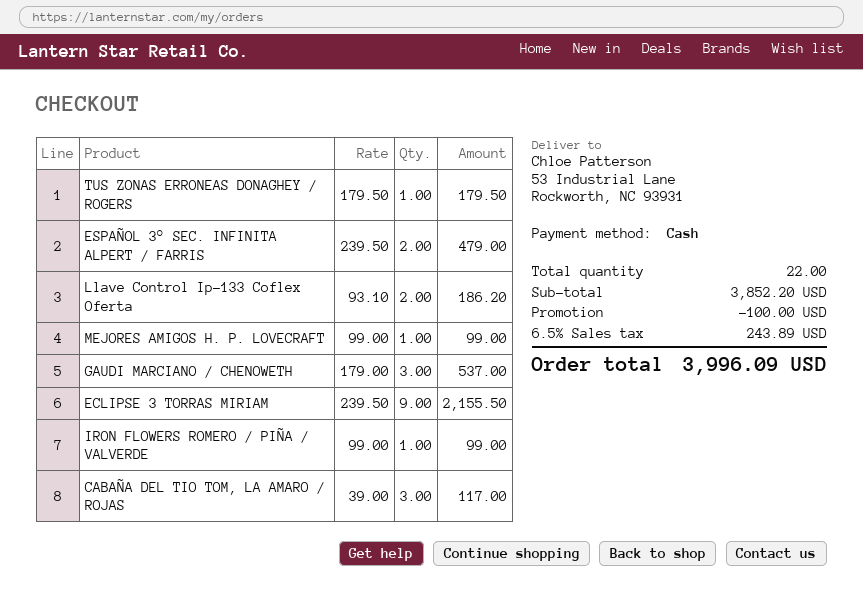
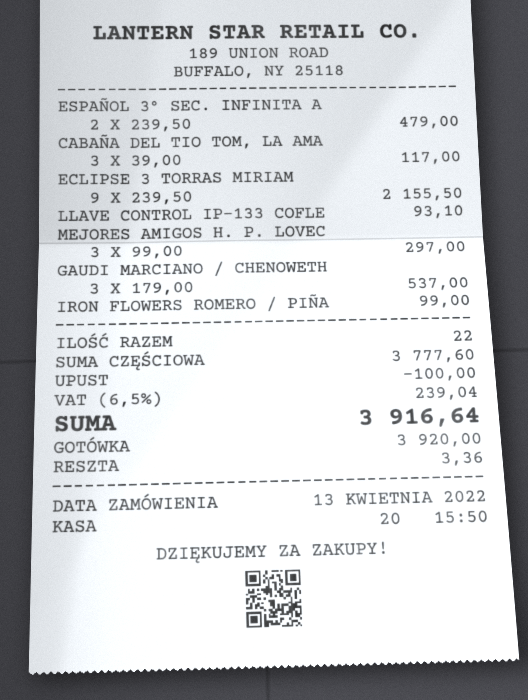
TUS ZONAS ERRONEAS DONAGHEY / ROGERS: 1 x 179.50 = 179.50 -> none
Llave Control Ip-133 Coflex Oferta: 2 x 93.10 = 186.20 -> 1 x 93.10 = 93.10
MEJORES AMIGOS H. P. LOVECRAFT: 1 x 99.00 = 99.00 -> 3 x 99.00 = 297.00
subtotal: 3852.20 -> 3777.60
tax: 6.5% = 243.89 -> 6.5% = 239.04
total: 3996.09 -> 3916.64

